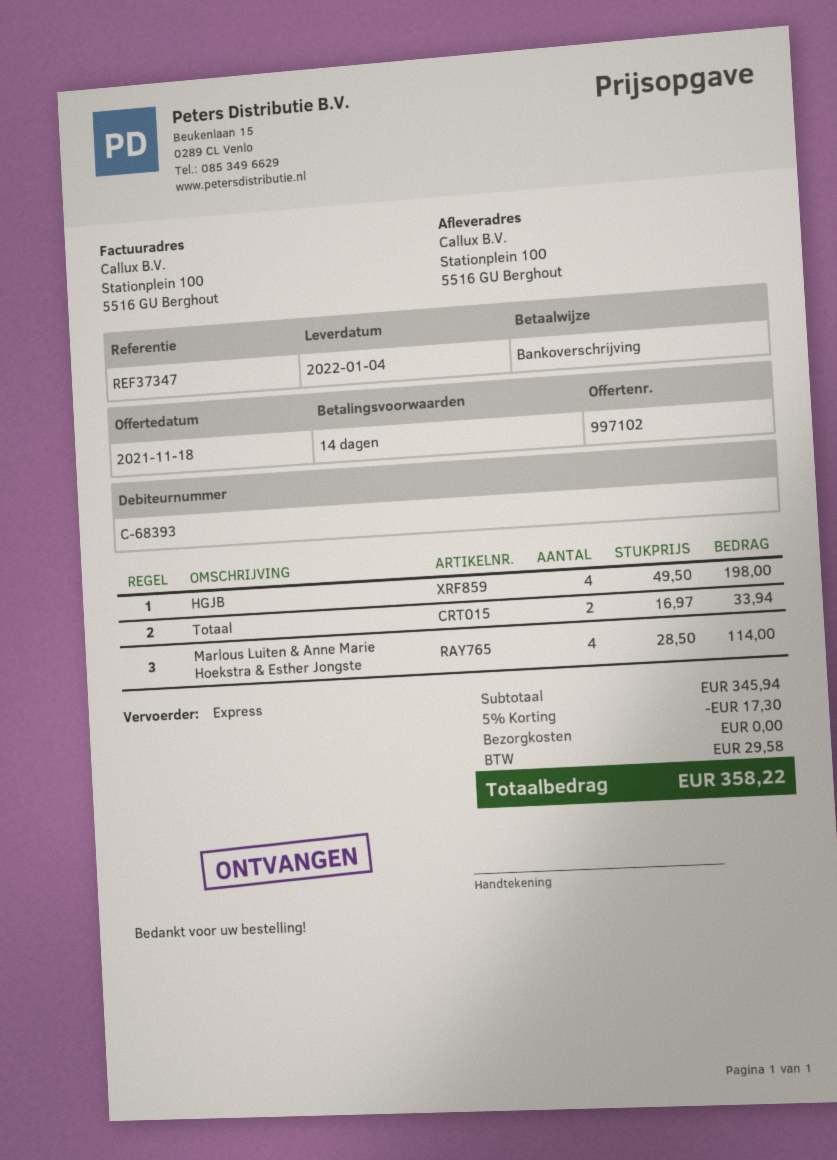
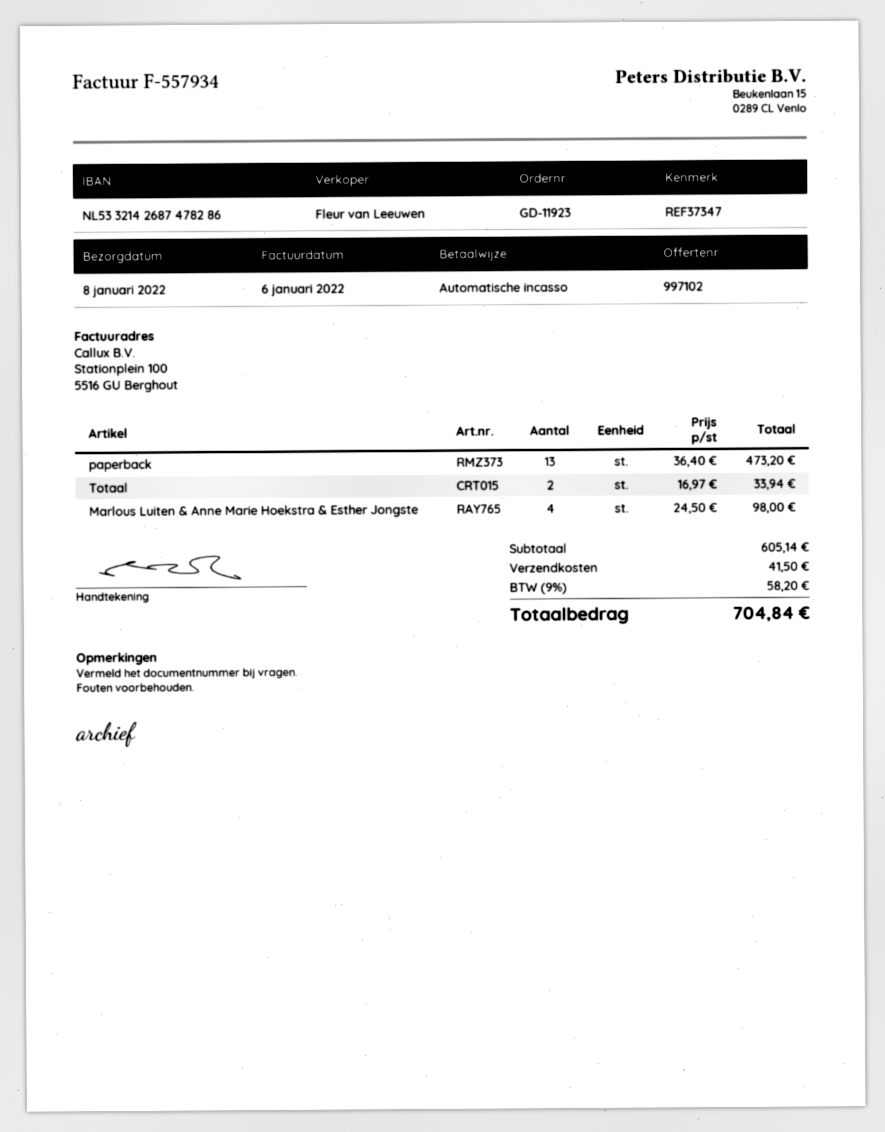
delivery date: 2022-01-04 -> 2022-01-08
payment method: bank transfer -> direct debit
HGJB: 4 x 49.50 = 198.00 -> none
Marlous Luiten & Anne Marie Hoekstra & Esther Jongste: 4 x 28.50 = 114.00 -> 4 x 24.50 = 98.00
paperback: none -> 13 x 36.40 = 473.20
subtotal: 345.94 -> 605.14
discount: 5% = 17.30 -> none
shipping: 0.00 -> 41.50
tax: 29.58 -> 58.20
total: 358.22 -> 704.84

